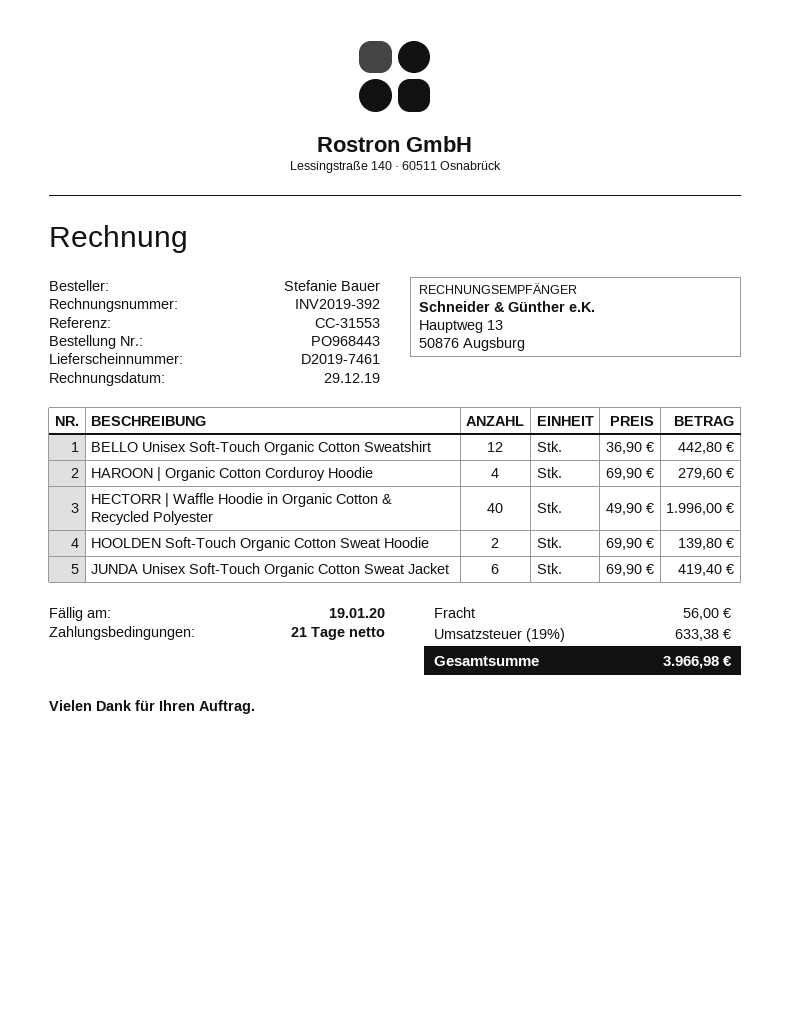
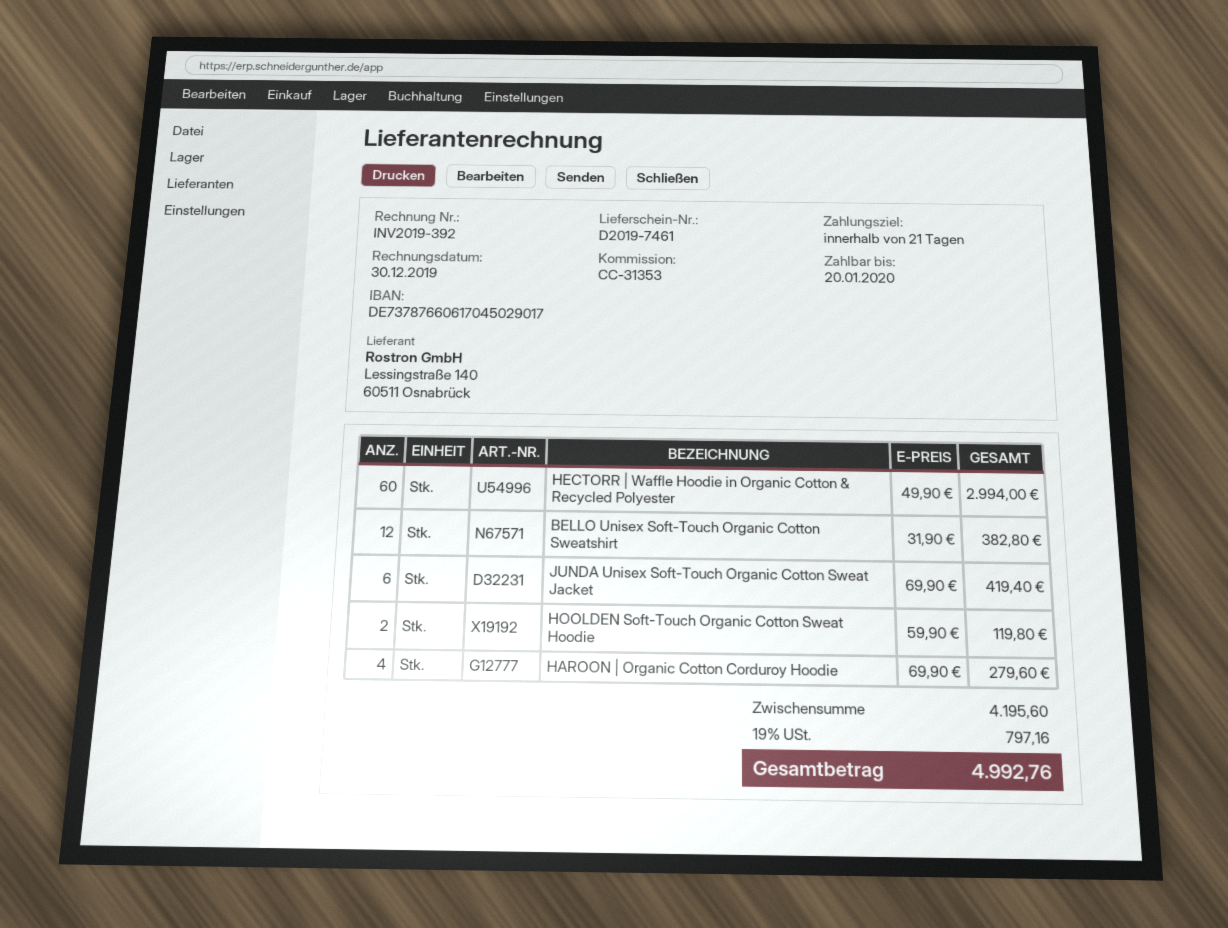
invoice date: 2019-12-29 -> 2019-12-30
due date: 2020-01-19 -> 2020-01-20
reference: CC-31553 -> CC-31353
BELLO Unisex Soft-Touch Organic Cotton Sweatshirt: 12 x 36.90 = 442.80 -> 12 x 31.90 = 382.80
HECTORR | Waffle Hoodie in Organic Cotton & Recycled Polyester: 40 x 49.90 = 1996.00 -> 60 x 49.90 = 2994.00
HOOLDEN Soft-Touch Organic Cotton Sweat Hoodie: 2 x 69.90 = 139.80 -> 2 x 59.90 = 119.80
shipping: 56.00 -> none
tax: 19% = 633.38 -> 19% = 797.16
total: 3966.98 -> 4992.76

